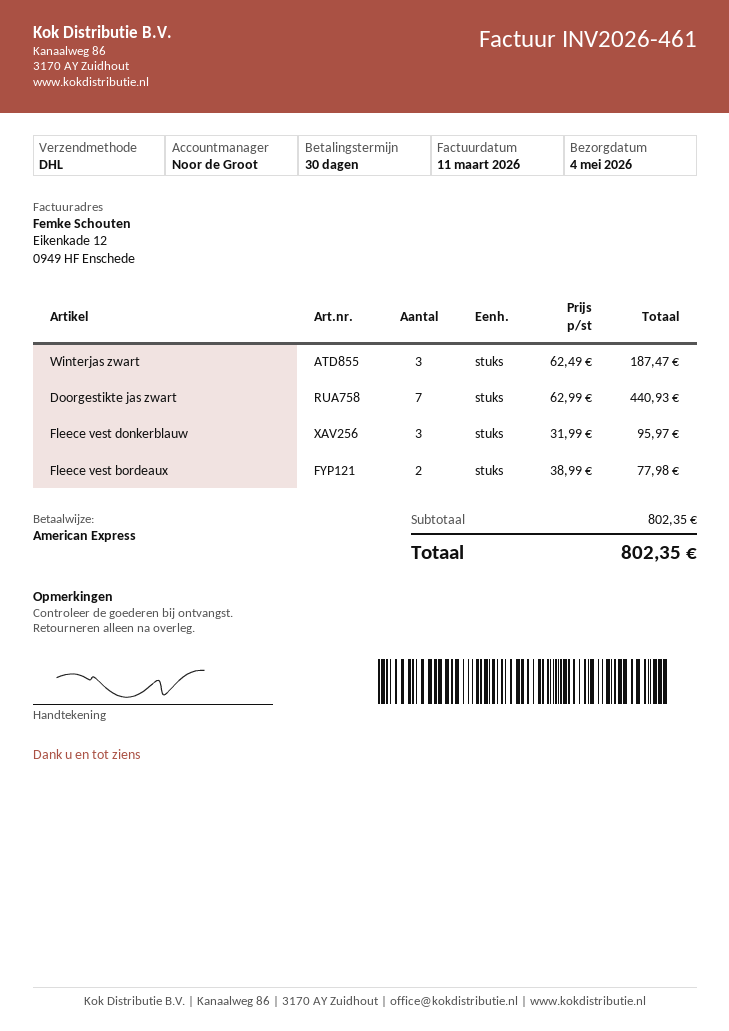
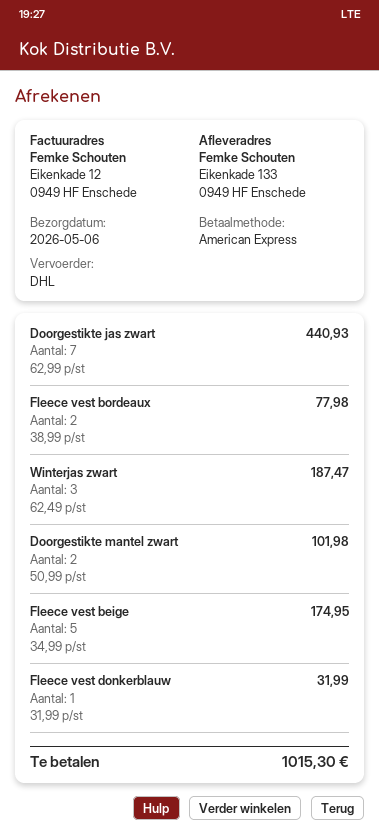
delivery date: 2026-05-04 -> 2026-05-06
Fleece vest donkerblauw: 3 x 31.99 = 95.97 -> 1 x 31.99 = 31.99
Doorgestikte mantel zwart: none -> 2 x 50.99 = 101.98
Fleece vest beige: none -> 5 x 34.99 = 174.95
total: 802.35 -> 1015.30

